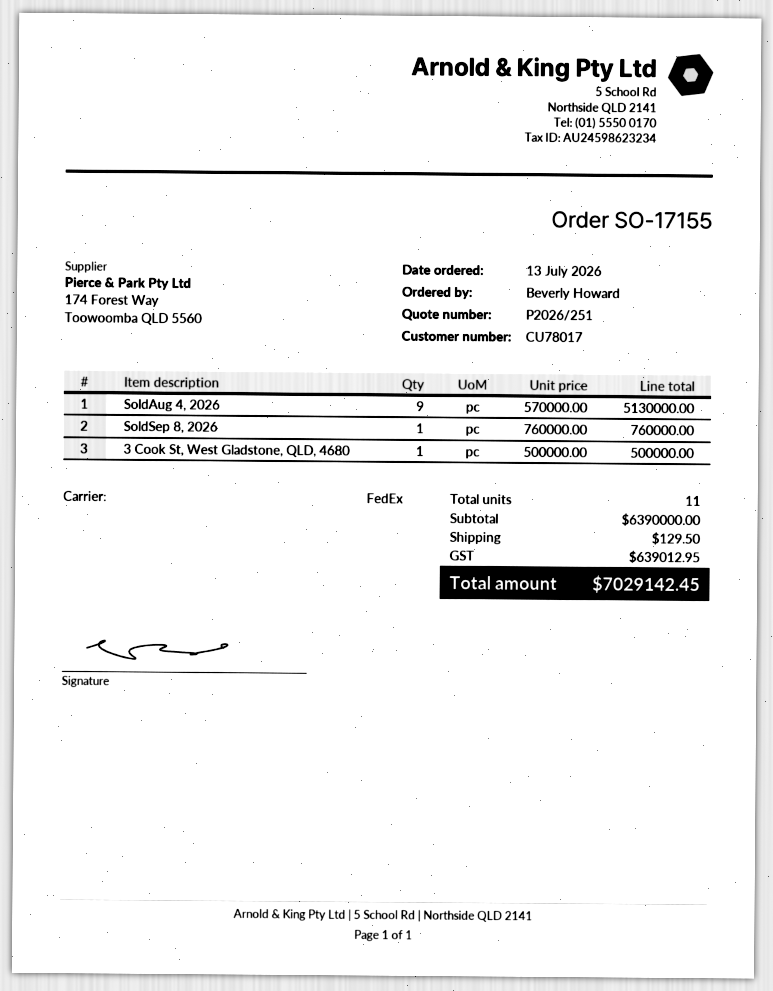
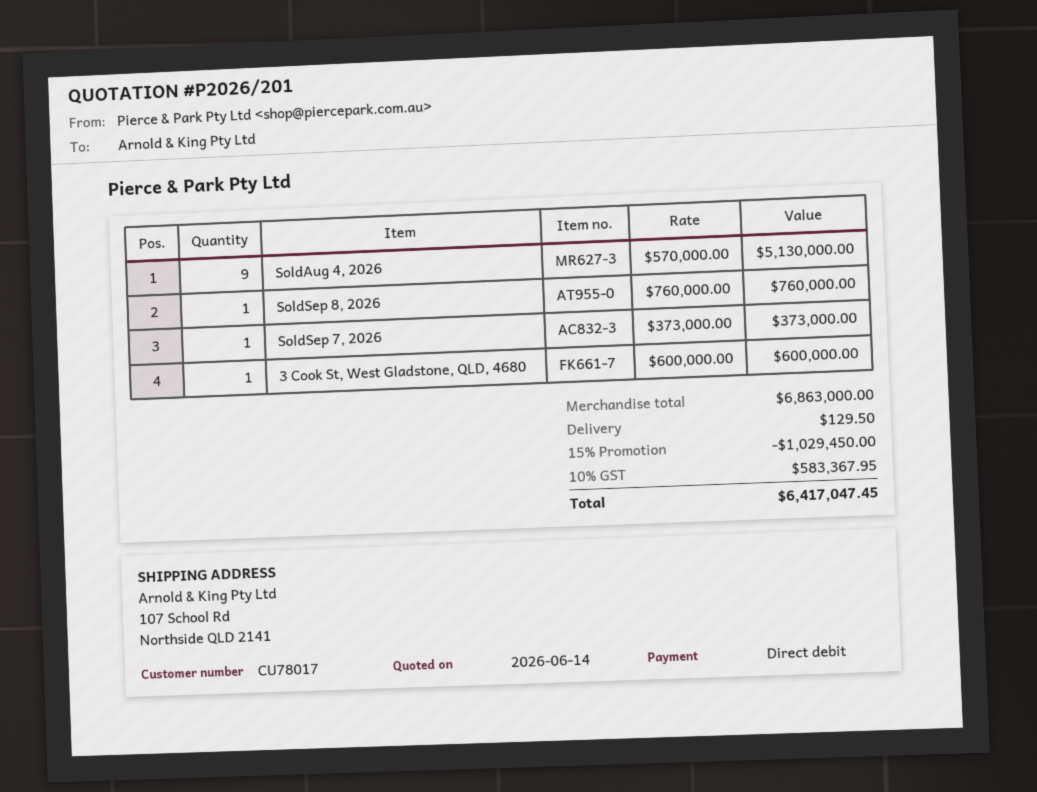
quote number: P2026/251 -> P2026/201
3 Cook St, West Gladstone, QLD, 4680: 1 x 500000.00 = 500000.00 -> 1 x 600000.00 = 600000.00
SoldSep 7, 2026: none -> 1 x 373000.00 = 373000.00
subtotal: 6390000.00 -> 6863000.00
discount: none -> 15% = 1029450.00
tax: 639012.95 -> 583367.95
total: 7029142.45 -> 6417047.45

